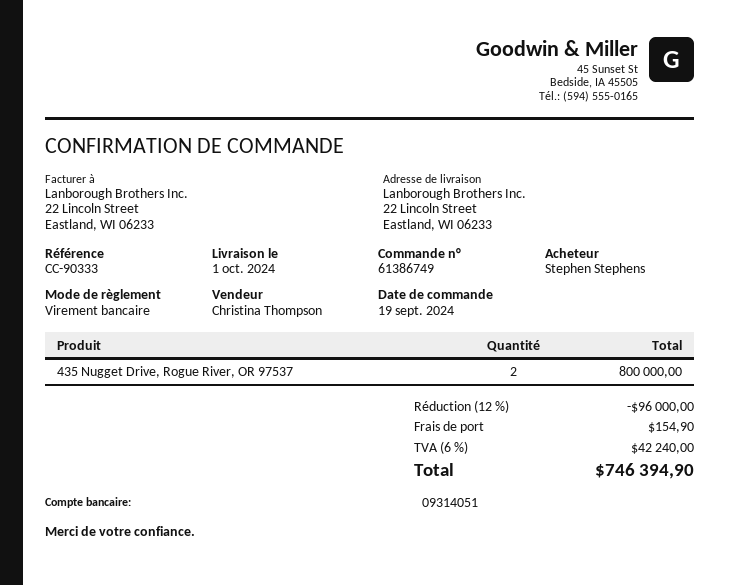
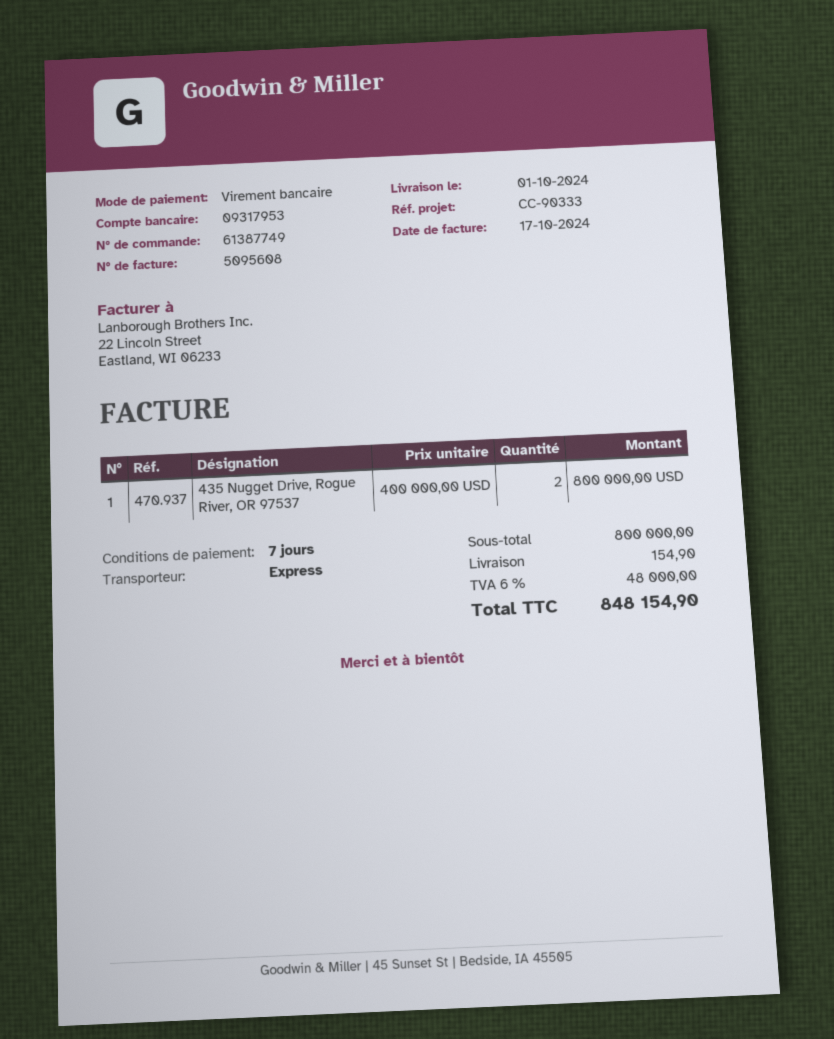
order number: 61386749 -> 61387749
bank account: 09314051 -> 09317953
discount: 12% = 96000.00 -> none
tax: 6% = 42240.00 -> 6% = 48000.00
total: 746394.90 -> 848154.90

